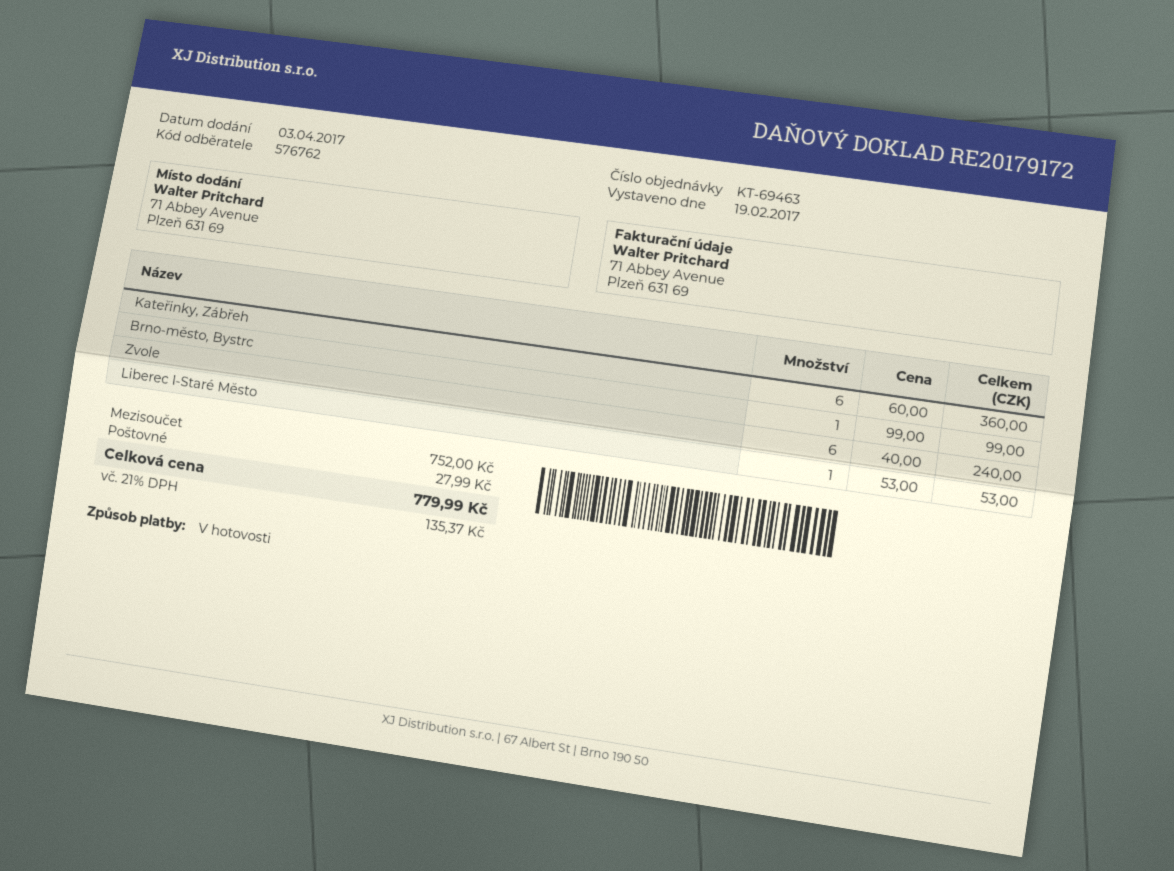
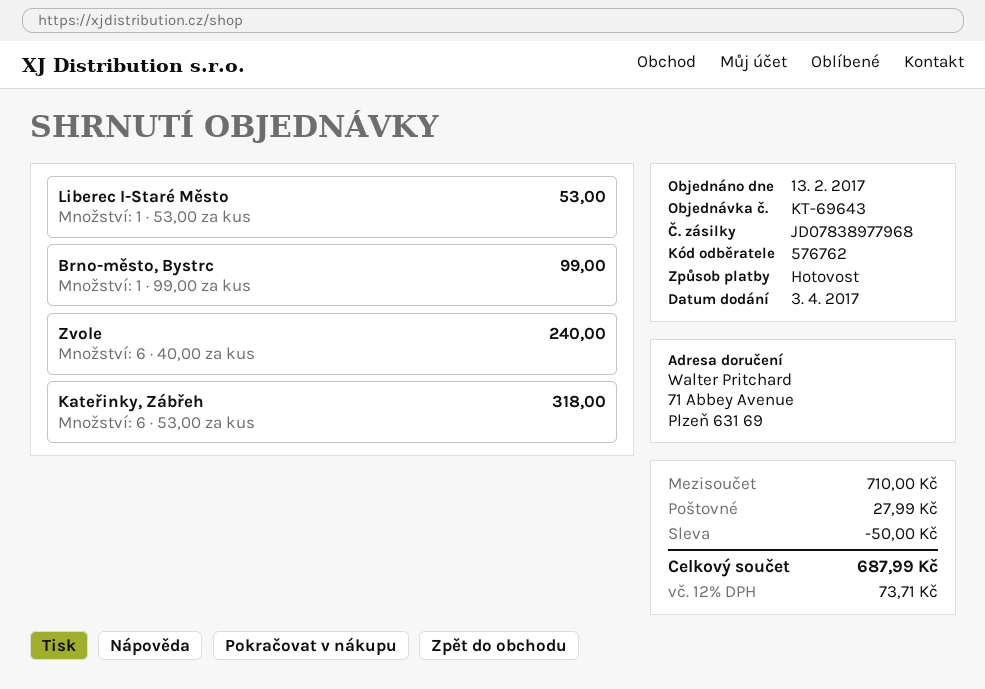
order number: KT-69463 -> KT-69643
Kateřinky, Zábřeh: 6 x 60.00 = 360.00 -> 6 x 53.00 = 318.00
subtotal: 752.00 -> 710.00
discount: none -> 50.00
tax: 21% = 135.37 -> 12% = 73.71
total: 779.99 -> 687.99

